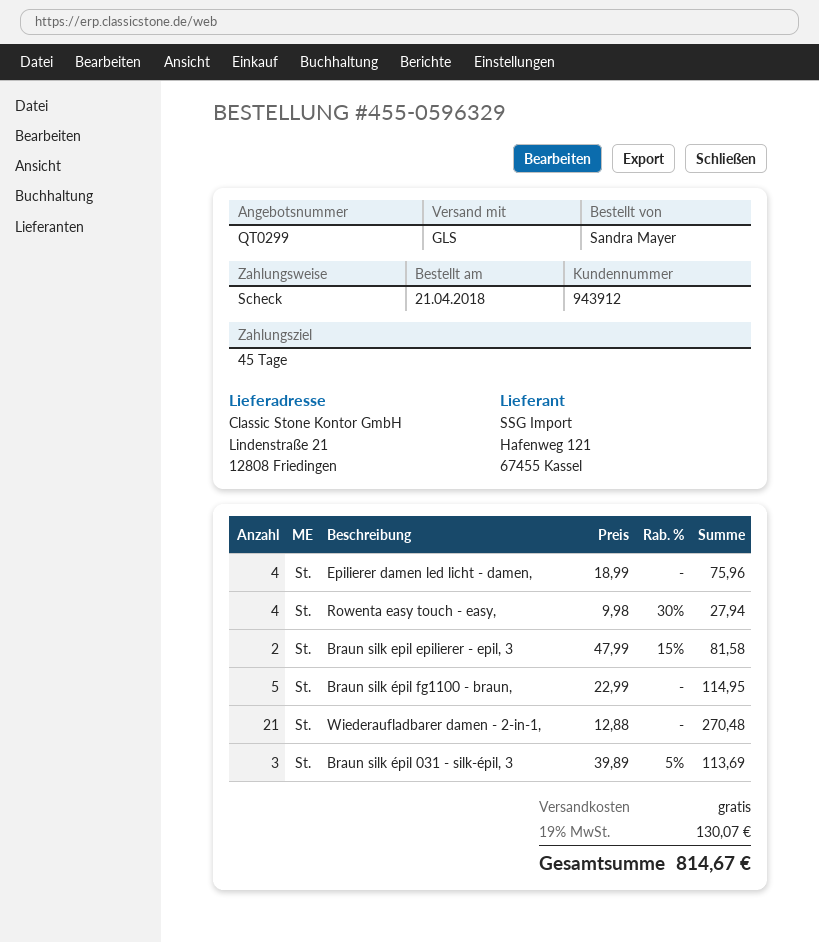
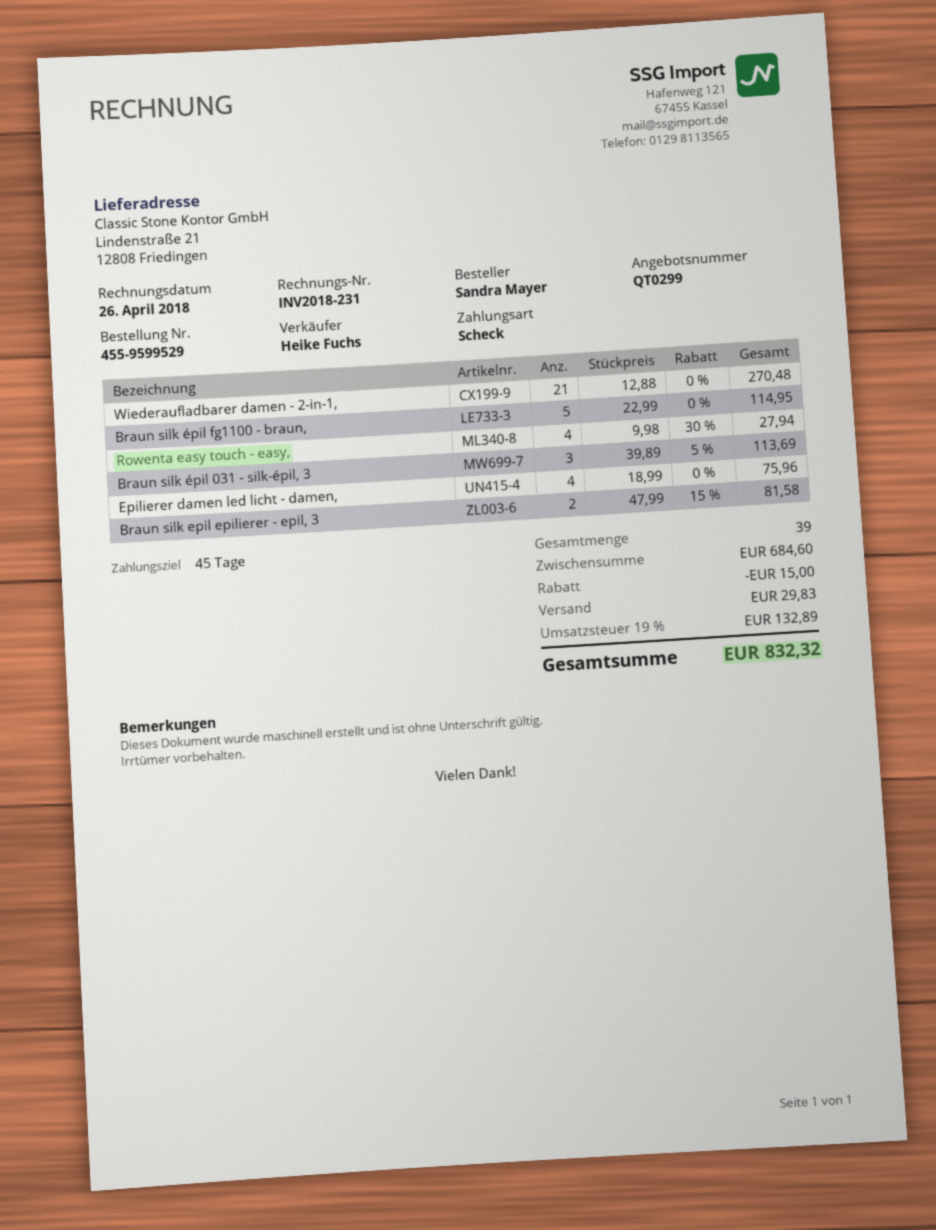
order number: 455-0596329 -> 455-9599529
discount: none -> 15.00
shipping: 0.00 -> 29.83
tax: 19% = 130.07 -> 19% = 132.89
total: 814.67 -> 832.32

